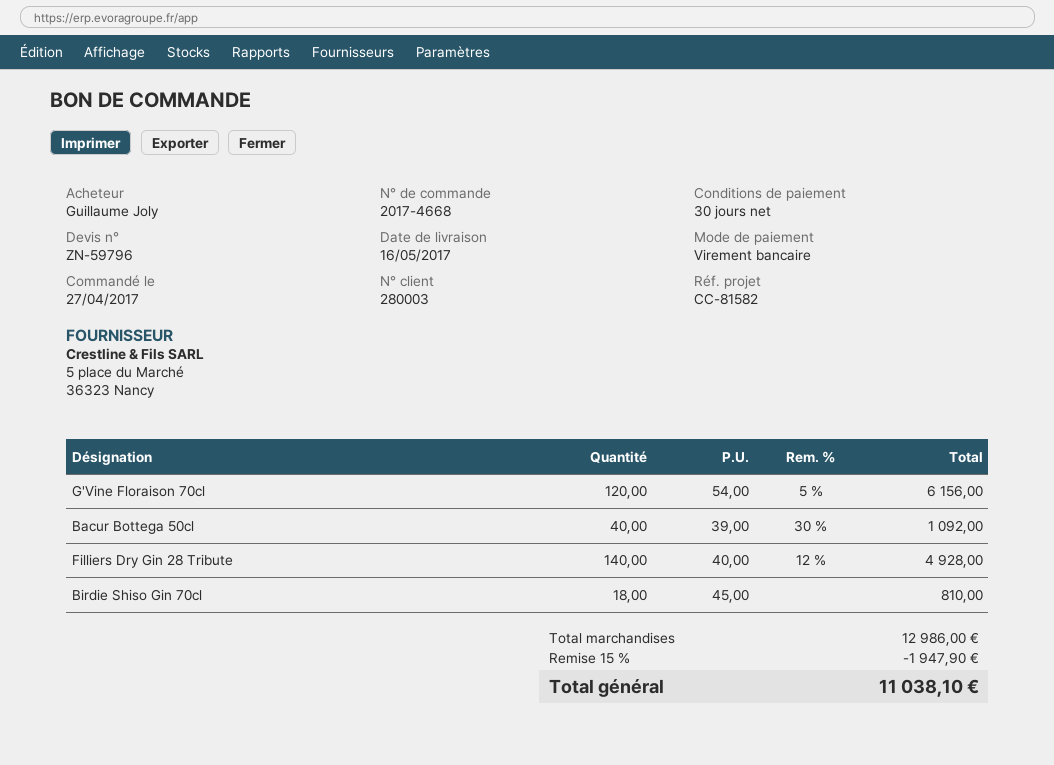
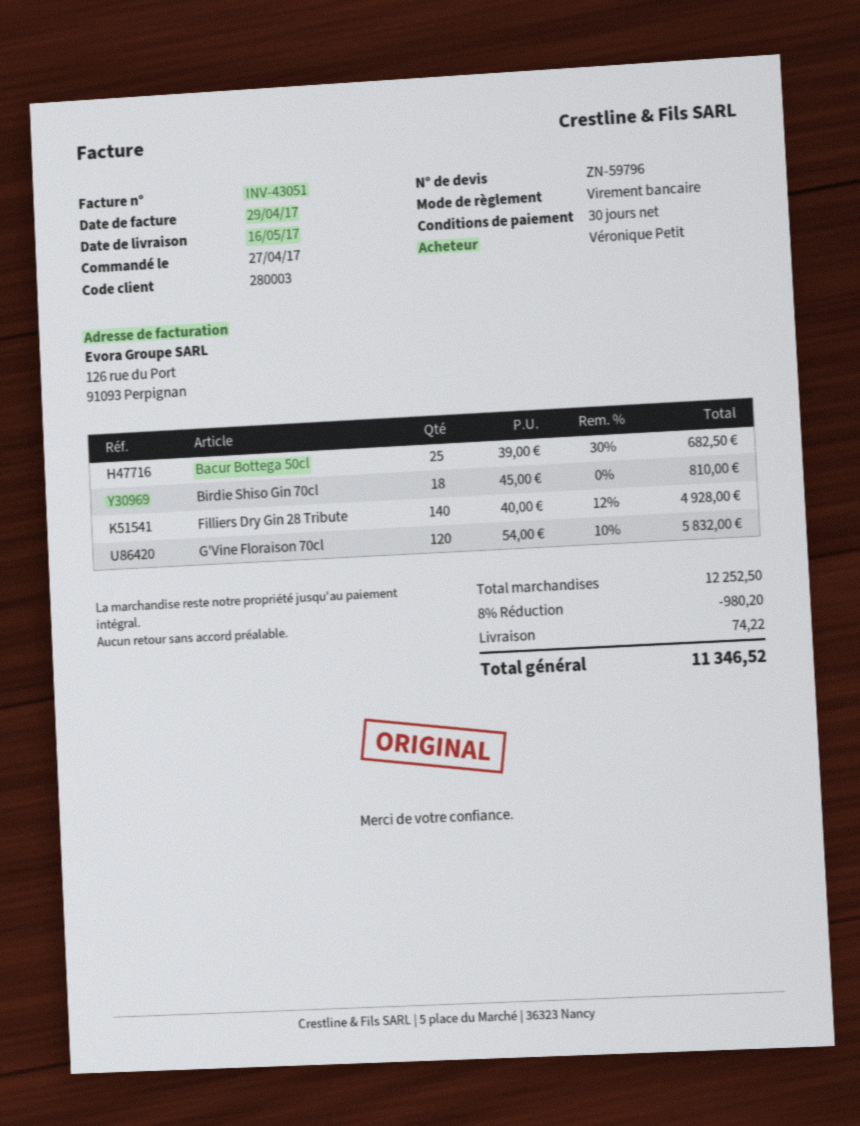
ordered by: Guillaume Joly -> Véronique Petit
G'Vine Floraison 70cl: 120 x 54.00 - 5% = 6156.00 -> 120 x 54.00 - 10% = 5832.00
Bacur Bottega 50cl: 40 x 39.00 - 30% = 1092.00 -> 25 x 39.00 - 30% = 682.50
subtotal: 12986.00 -> 12252.50
discount: 15% = 1947.90 -> 8% = 980.20
shipping: none -> 74.22
total: 11038.10 -> 11346.52

